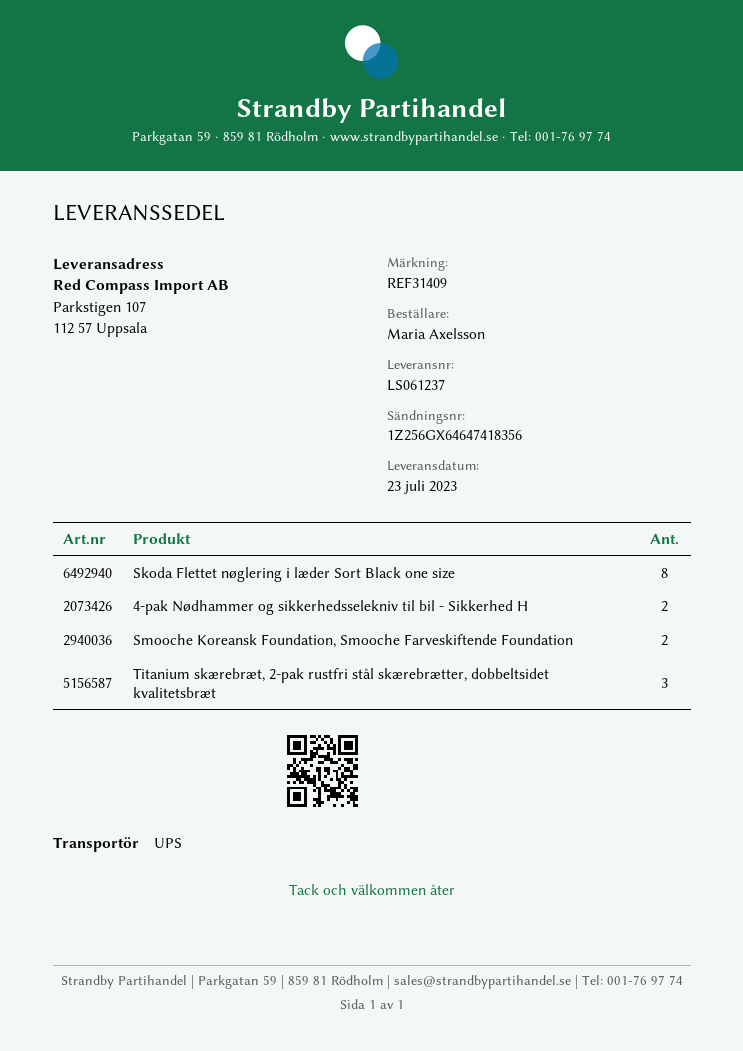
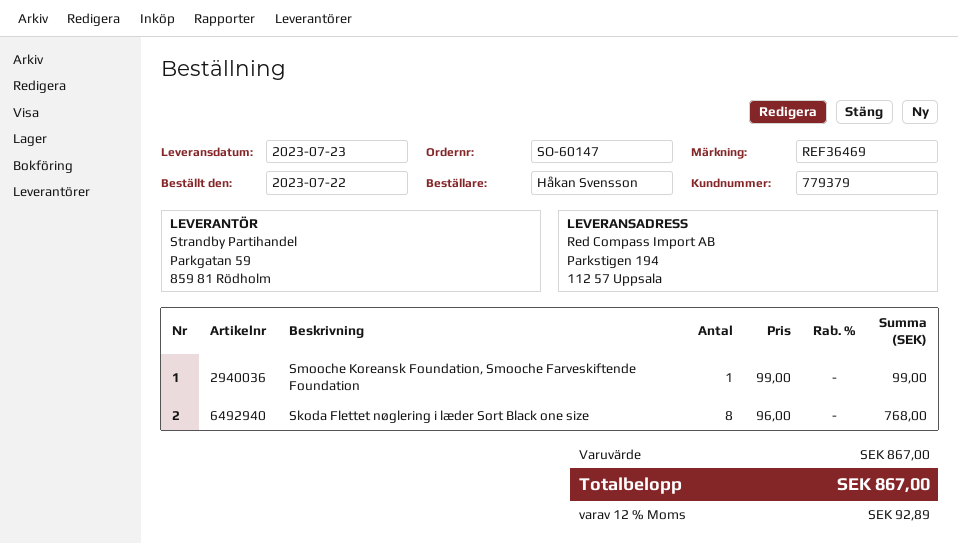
reference: REF31409 -> REF36469
ordered by: Maria Axelsson -> Håkan Svensson
ship to: Parkstigen 107, 112 57 Uppsala -> Parkstigen 194, 112 57 Uppsala
4-pak Nødhammer og sikkerhedsselekniv til bil - Sikkerhed H: 2 -> none
Smooche Koreansk Foundation, Smooche Farveskiftende Foundation: 2 -> 1
Titanium skærebræt, 2-pak rustfri stål skærebrætter, dobbeltsidet kvalitetsbræt: 3 -> none

